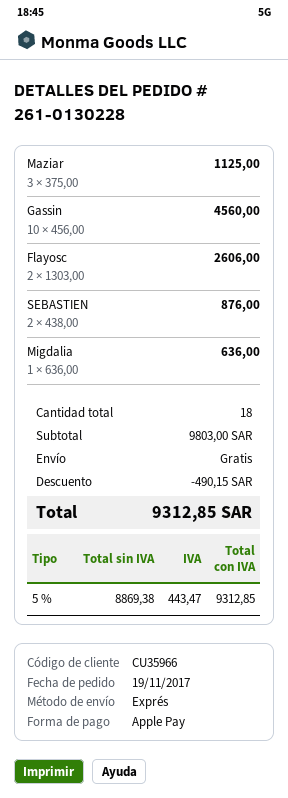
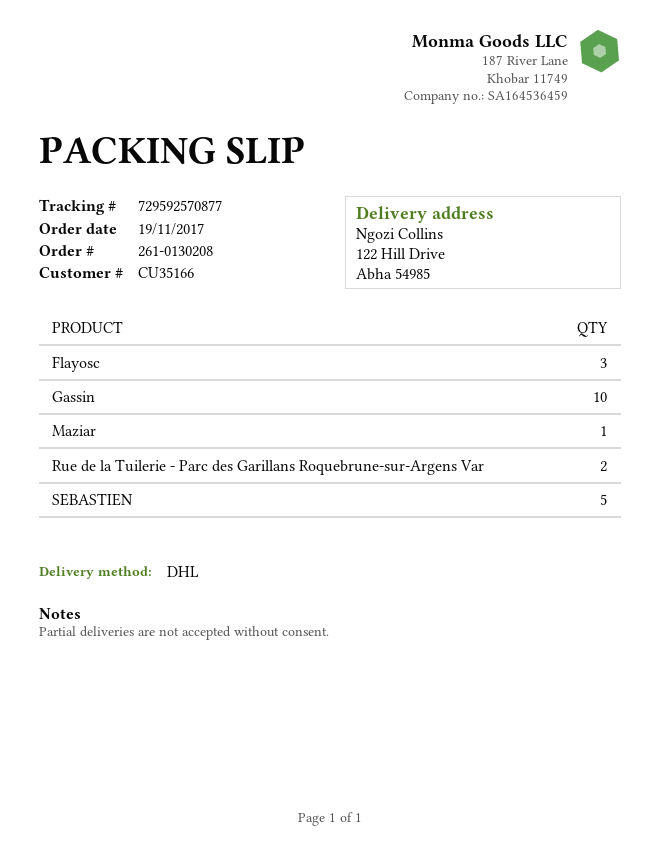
order number: 261-0130228 -> 261-0130208
customer number: CU35966 -> CU35166
shipping method: express -> DHL
Maziar: 3 -> 1
Flayosc: 2 -> 3
SEBASTIEN: 2 -> 5
Migdalia: 1 -> none
Rue de la Tuilerie - Parc des Garillans Roquebrune-sur-Argens Var: none -> 2

